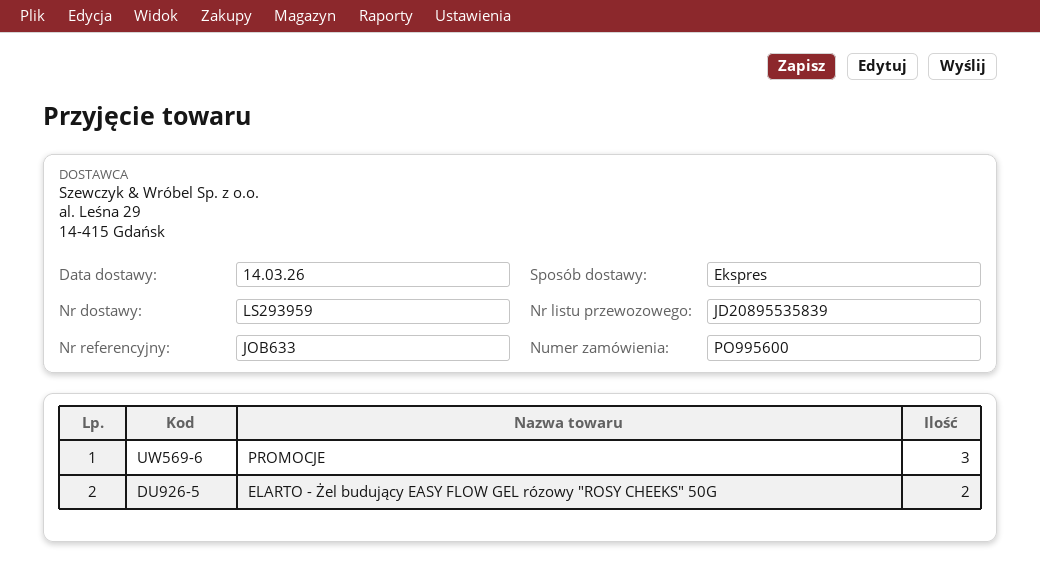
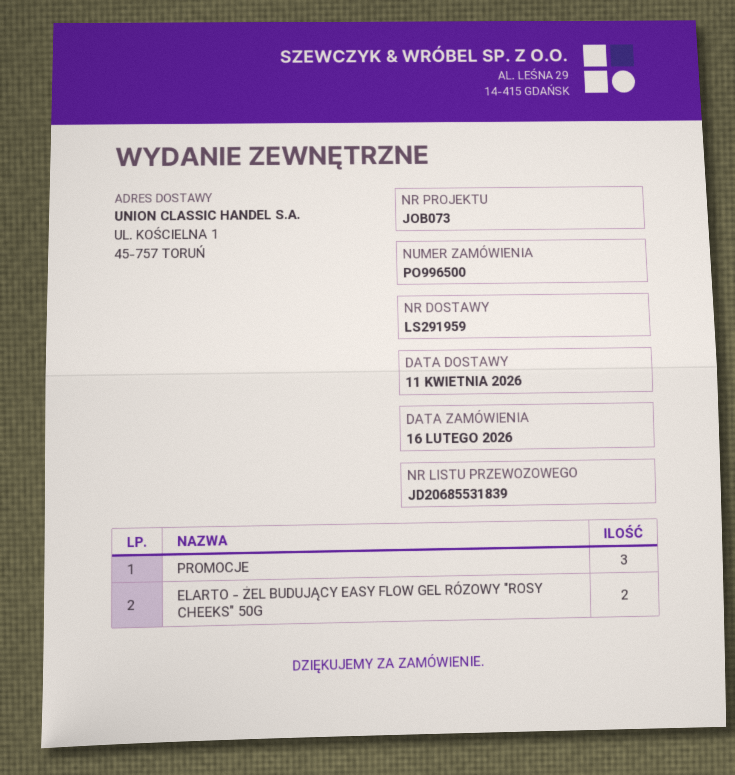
order number: PO995600 -> PO996500
delivery note number: LS293959 -> LS291959
delivery date: 2026-03-14 -> 2026-04-11
reference: JOB633 -> JOB073
tracking number: JD20895535839 -> JD20685531839

